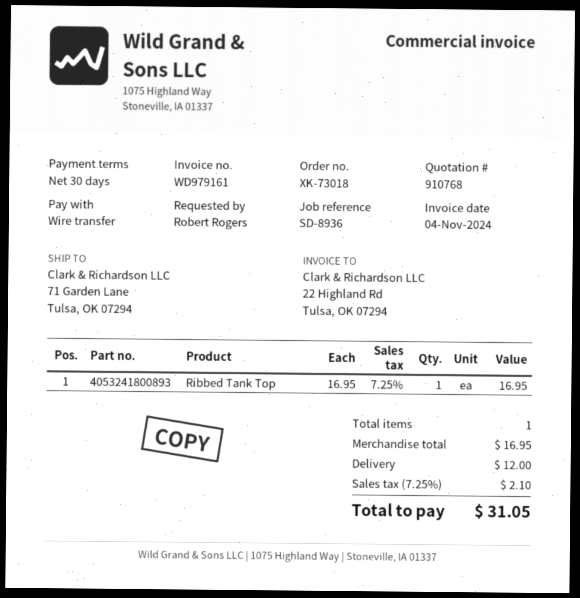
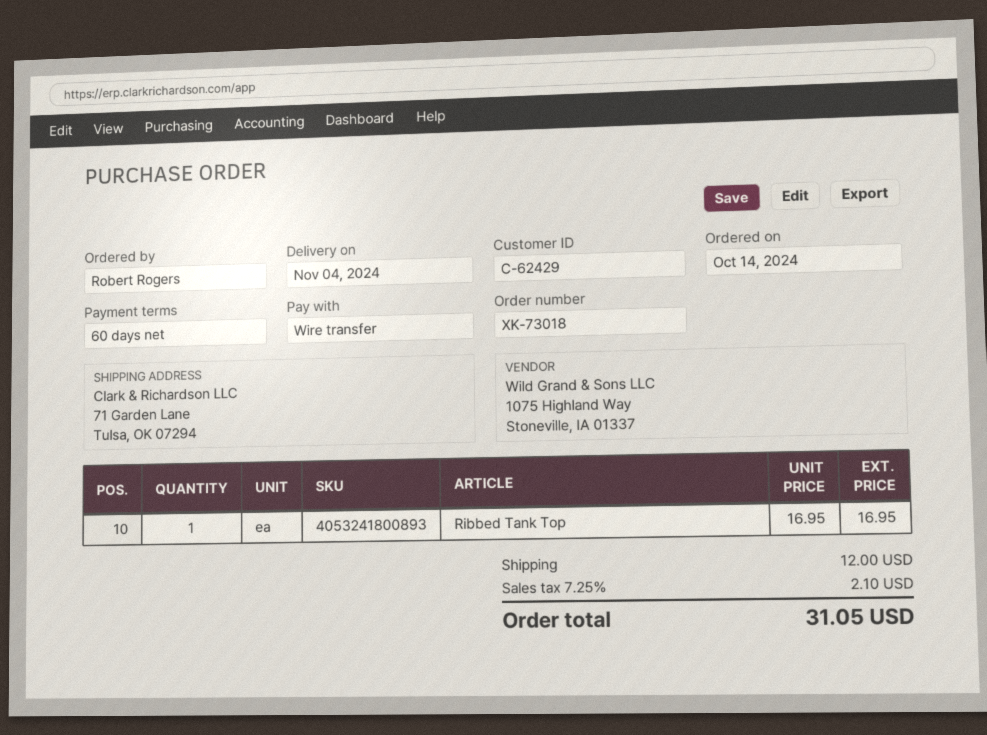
payment terms: 30 days -> 60 days

